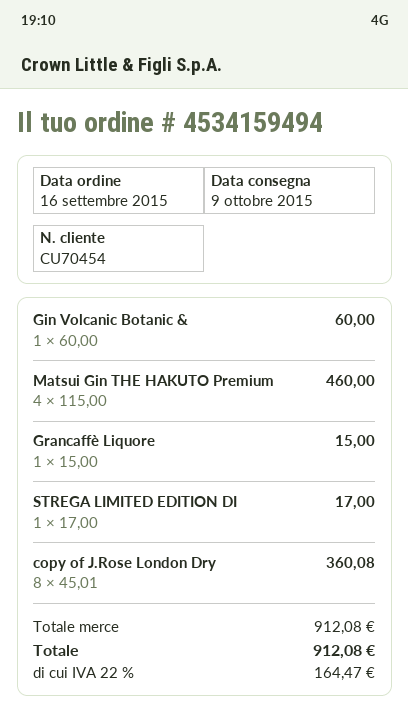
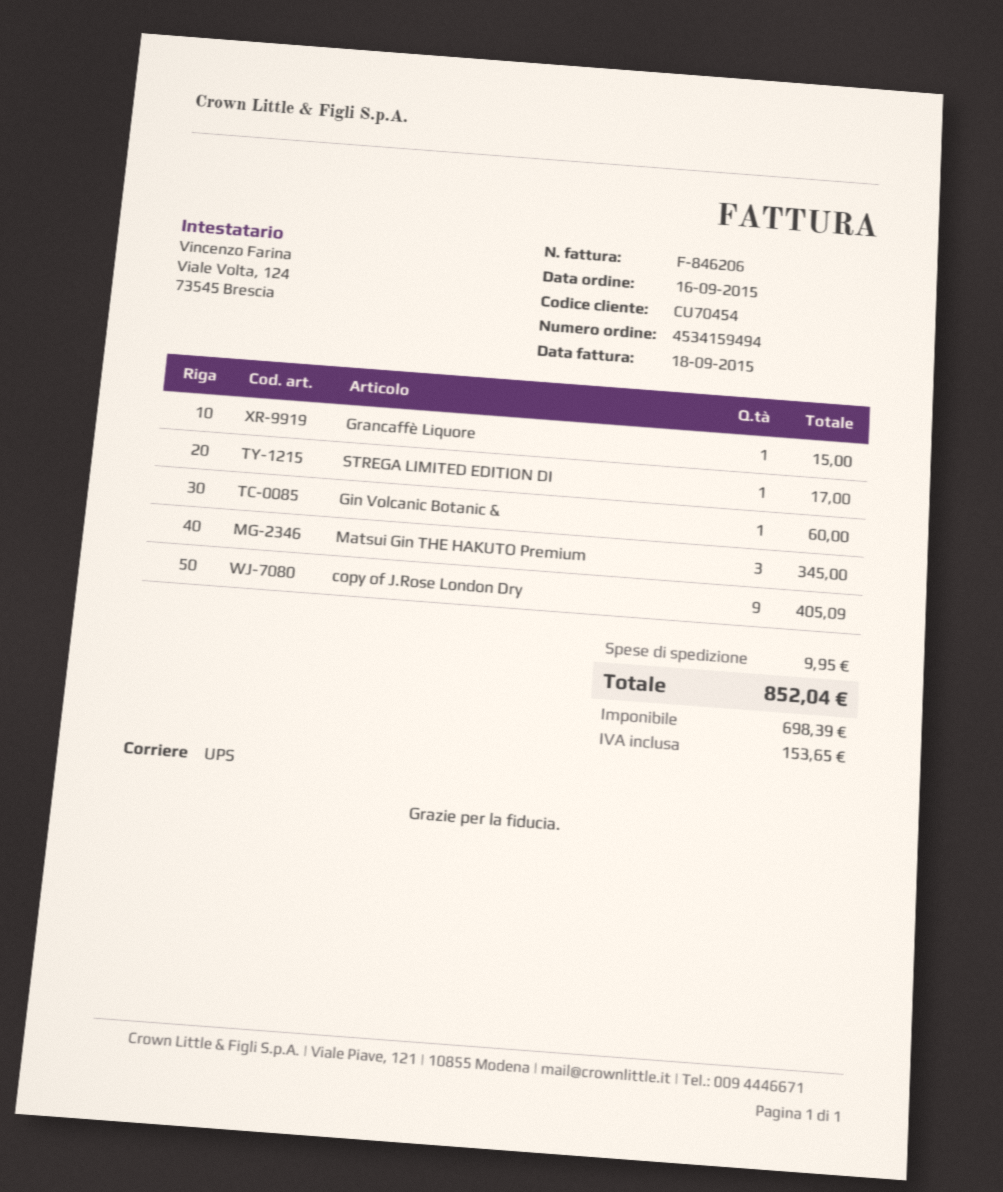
Matsui Gin THE HAKUTO Premium: 4 for 460.00 -> 3 for 345.00
copy of J.Rose London Dry: 8 for 360.08 -> 9 for 405.09
shipping: none -> 9.95
tax: 164.47 -> 153.65
total: 912.08 -> 852.04

